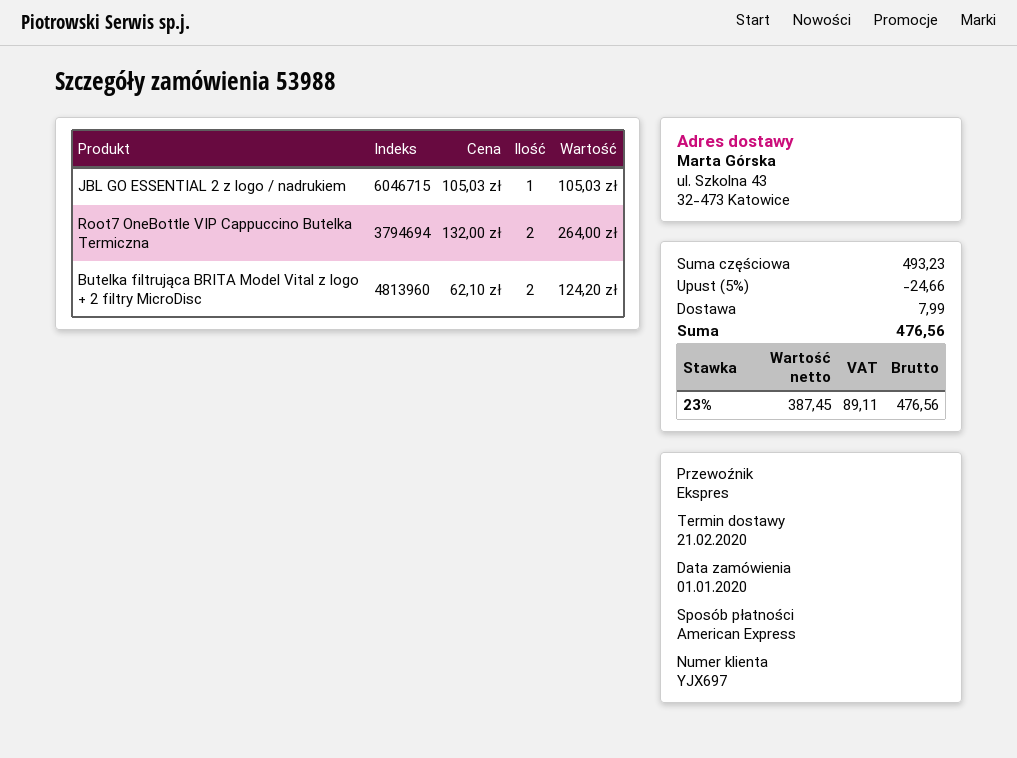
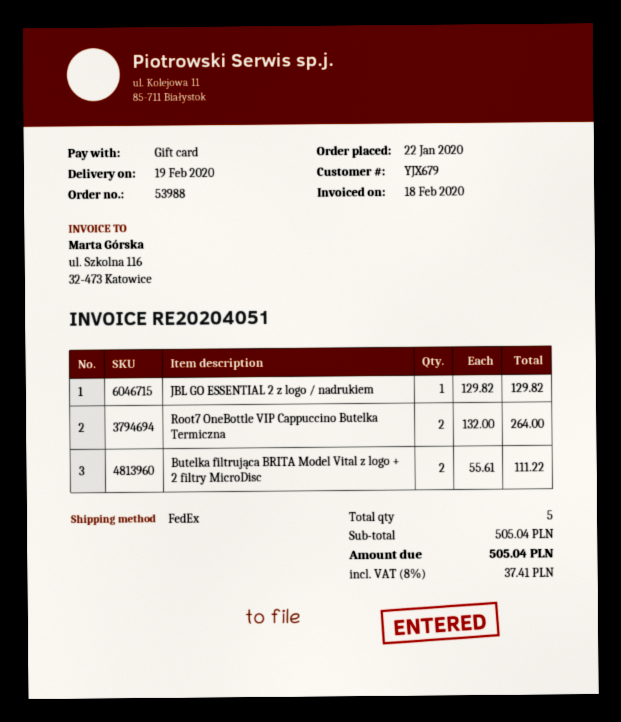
order date: 2020-01-01 -> 2020-01-22
delivery date: 2020-02-21 -> 2020-02-19
customer number: YJX697 -> YJX679
payment method: American Express -> gift card
shipping method: express -> FedEx
JBL GO ESSENTIAL 2 z logo / nadrukiem: 1 x 105.03 = 105.03 -> 1 x 129.82 = 129.82
Butelka filtrująca BRITA Model Vital z logo + 2 filtry MicroDisc: 2 x 62.10 = 124.20 -> 2 x 55.61 = 111.22
subtotal: 493.23 -> 505.04
discount: 5% = 24.66 -> none
shipping: 7.99 -> none
tax: 23% = 89.11 -> 8% = 37.41
total: 476.56 -> 505.04

